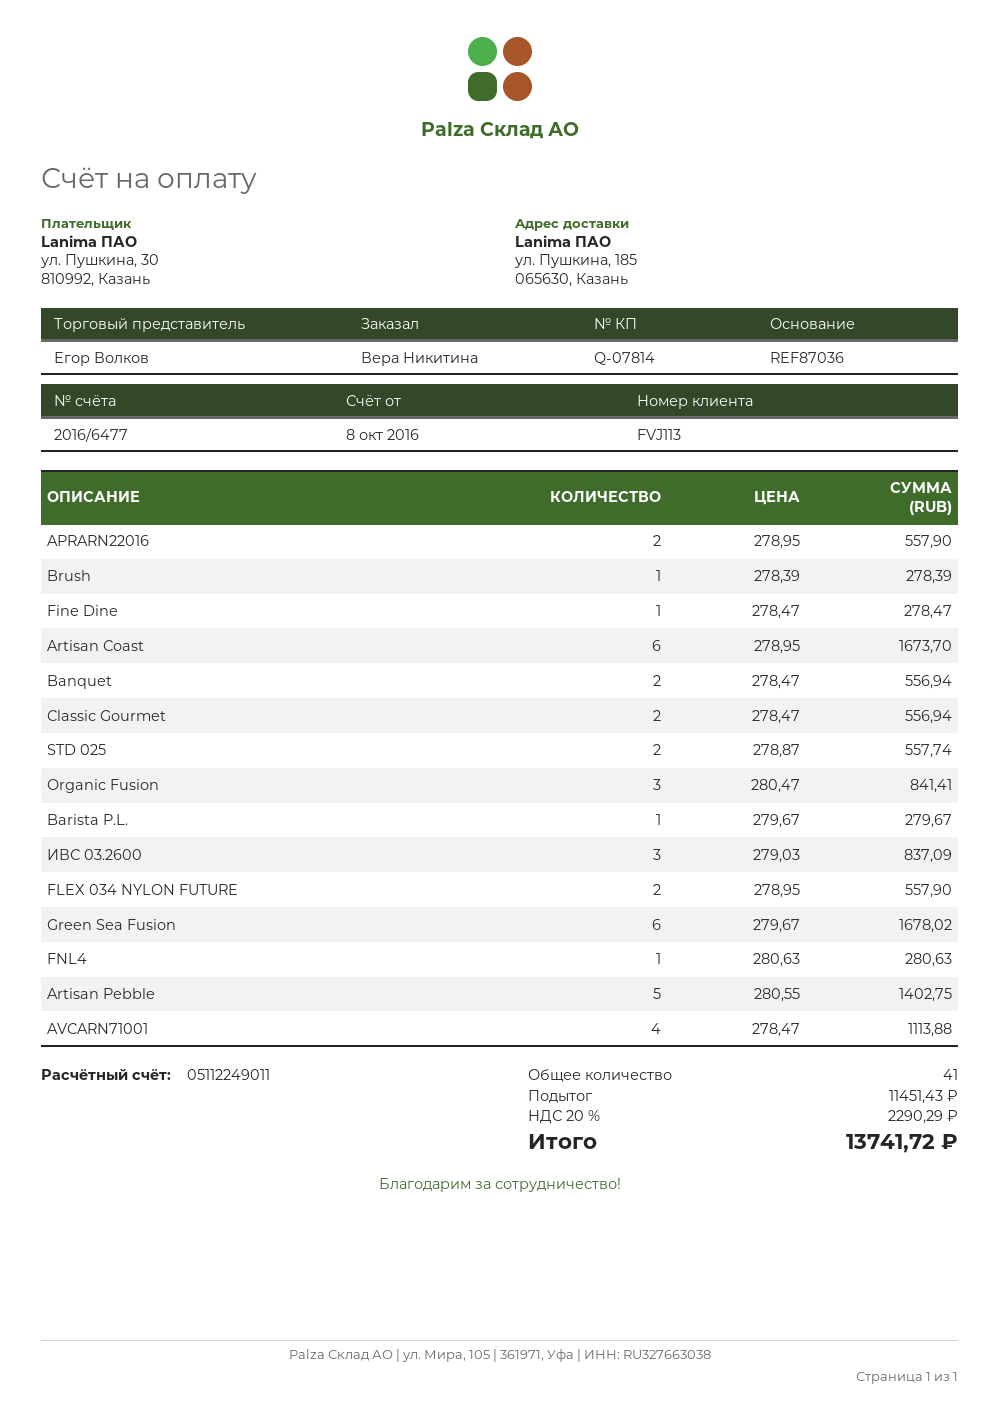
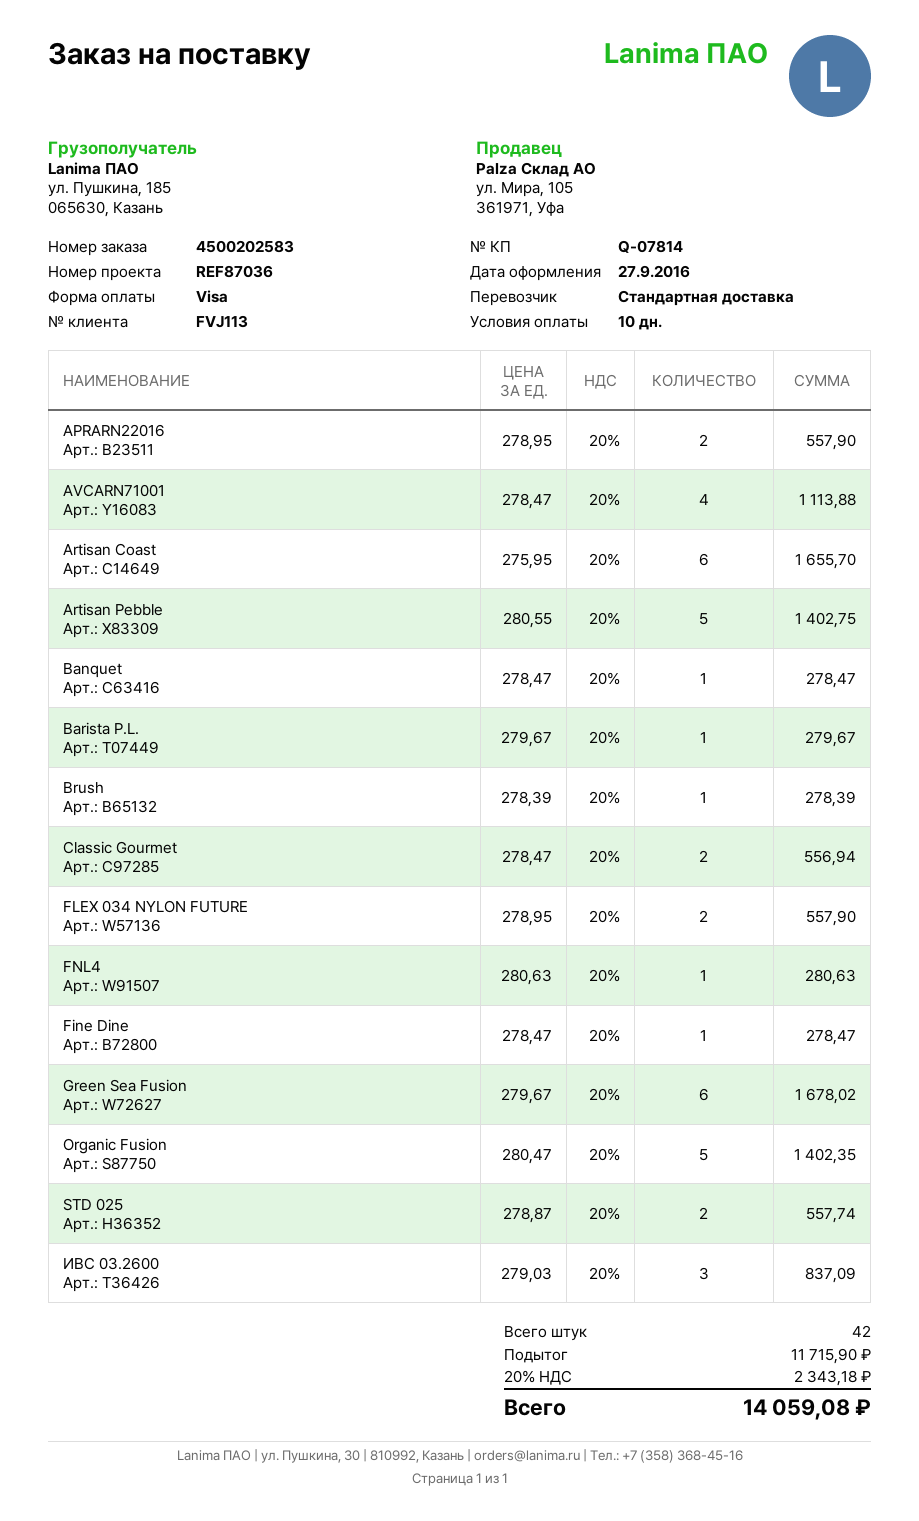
Artisan Coast: 6 x 278.95 = 1673.70 -> 6 x 275.95 = 1655.70
Banquet: 2 x 278.47 = 556.94 -> 1 x 278.47 = 278.47
Organic Fusion: 3 x 280.47 = 841.41 -> 5 x 280.47 = 1402.35
total quantity: 41 -> 42
subtotal: 11451.43 -> 11715.90
tax: 20% = 2290.29 -> 20% = 2343.18
total: 13741.72 -> 14059.08

